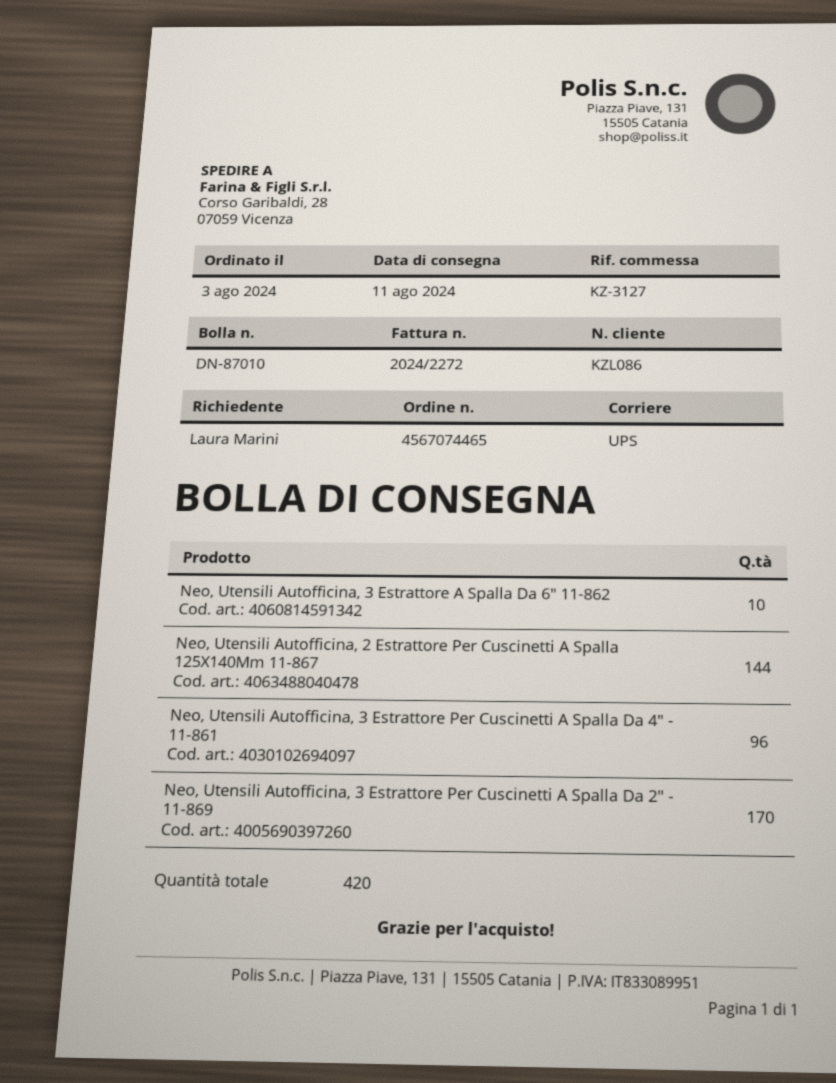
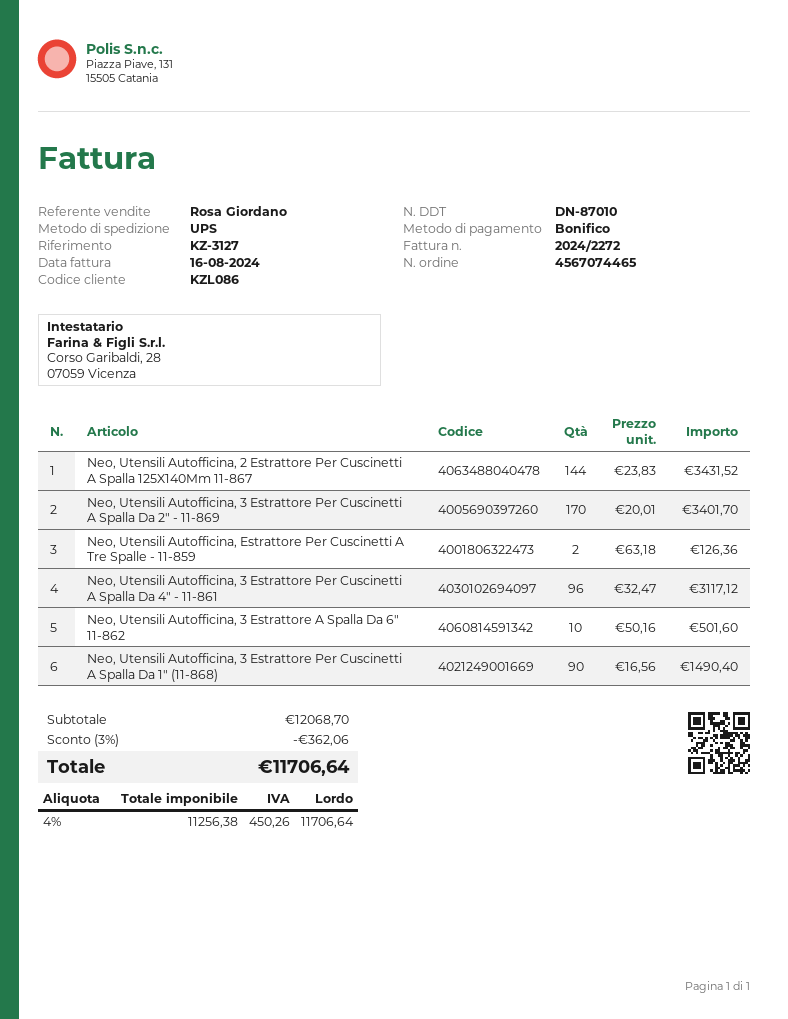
Neo, Utensili Autofficina, Estrattore Per Cuscinetti A Tre Spalle - 11-859: none -> 2
Neo, Utensili Autofficina, 3 Estrattore Per Cuscinetti A Spalla Da 1" (11-868): none -> 90

